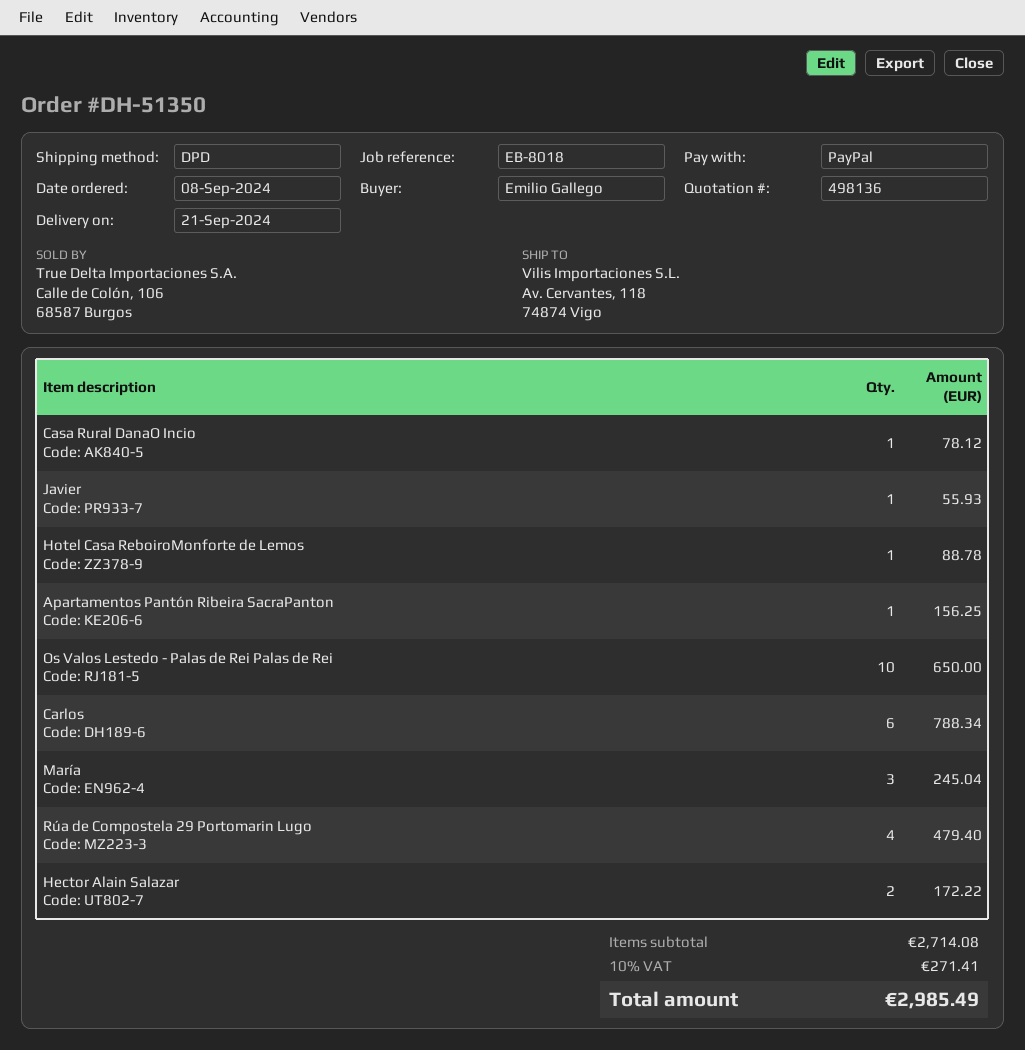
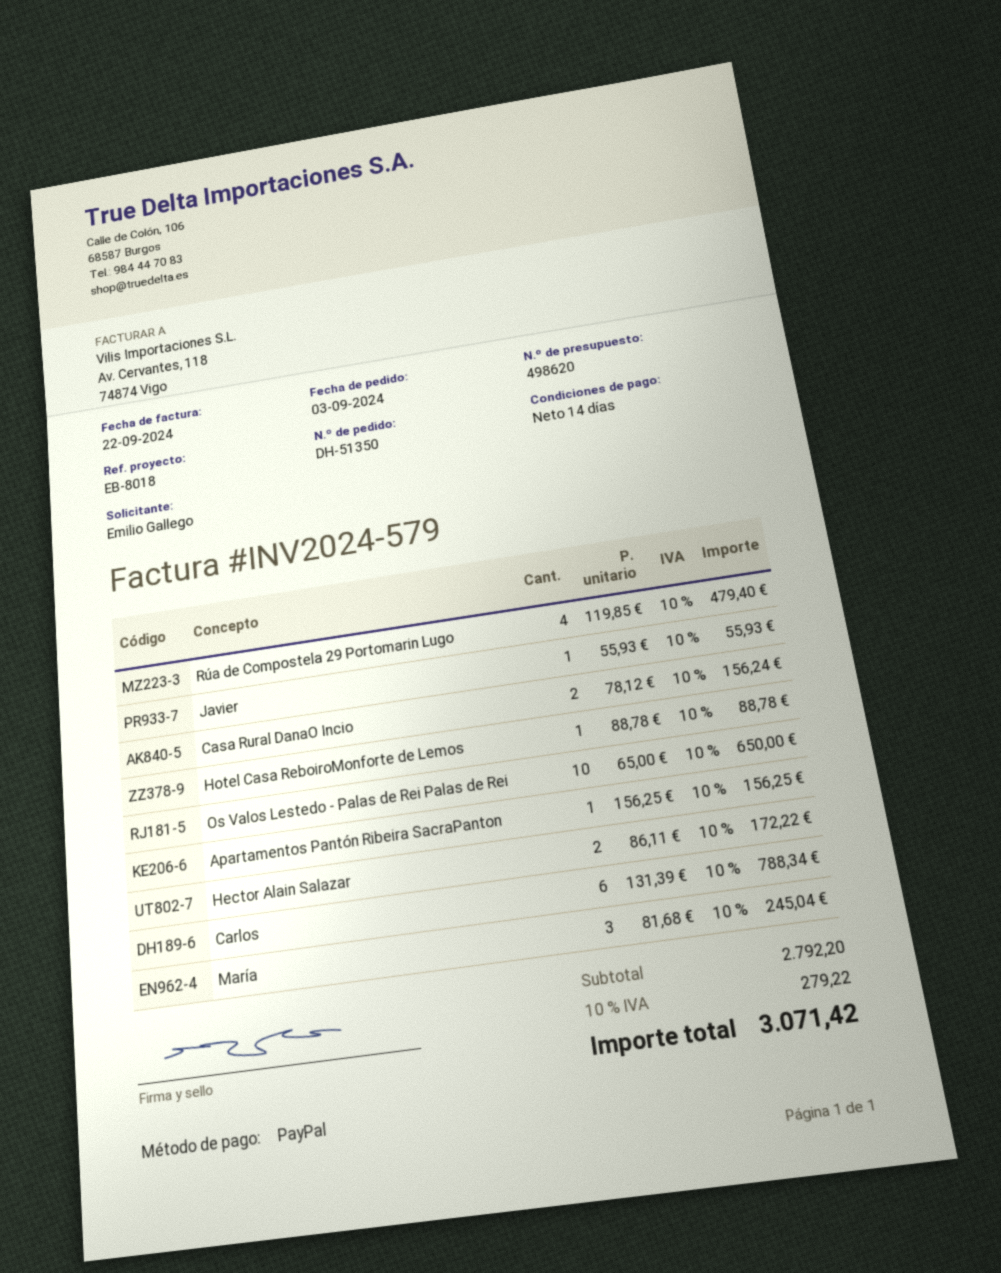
quote number: 498136 -> 498620
order date: 2024-09-08 -> 2024-09-03
Casa Rural DanaO Incio: 1 for 78.12 -> 2 for 156.24
subtotal: 2714.08 -> 2792.20
tax: 10% = 271.41 -> 10% = 279.22
total: 2985.49 -> 3071.42

